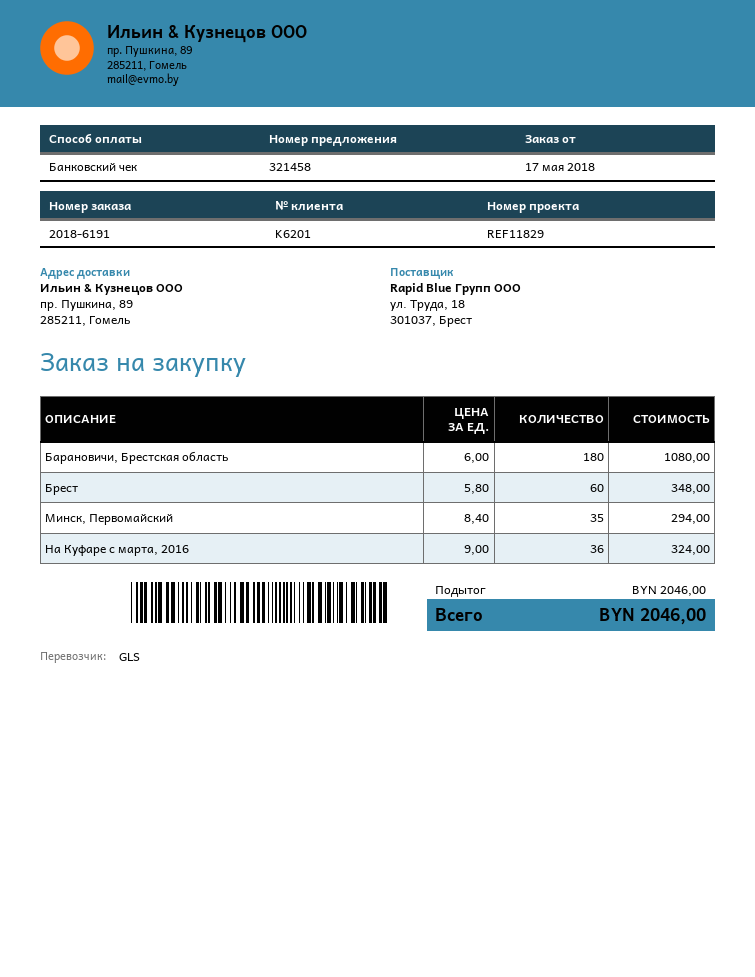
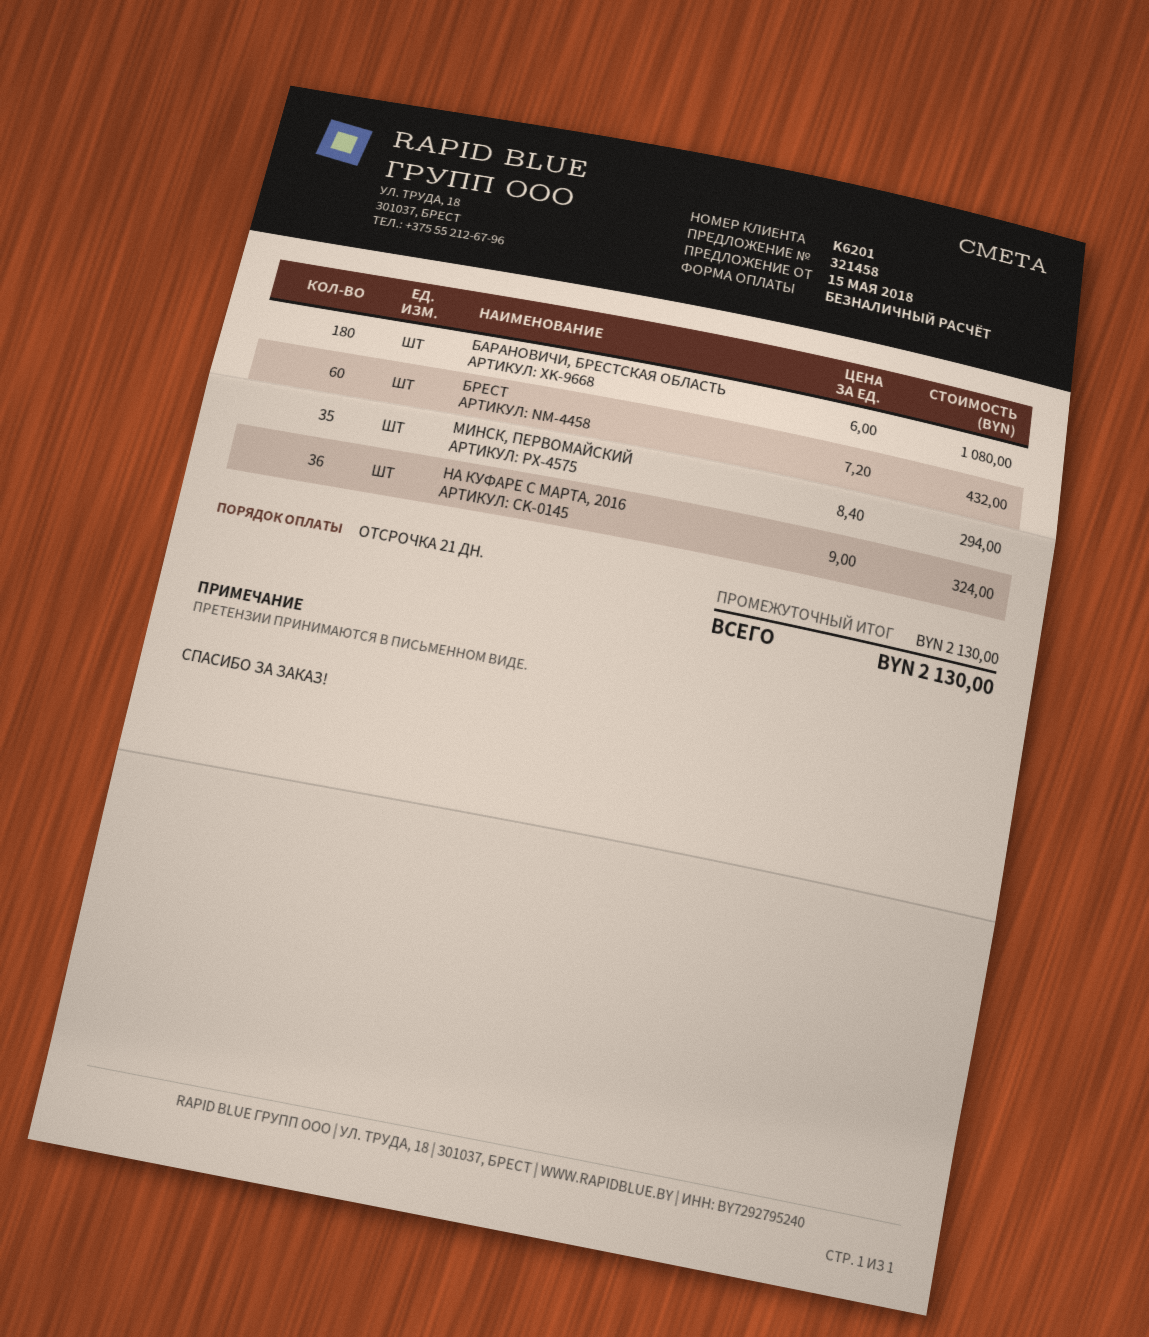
payment method: cheque -> bank transfer
Брест: 60 x 5.80 = 348.00 -> 60 x 7.20 = 432.00
subtotal: 2046.00 -> 2130.00
total: 2046.00 -> 2130.00

